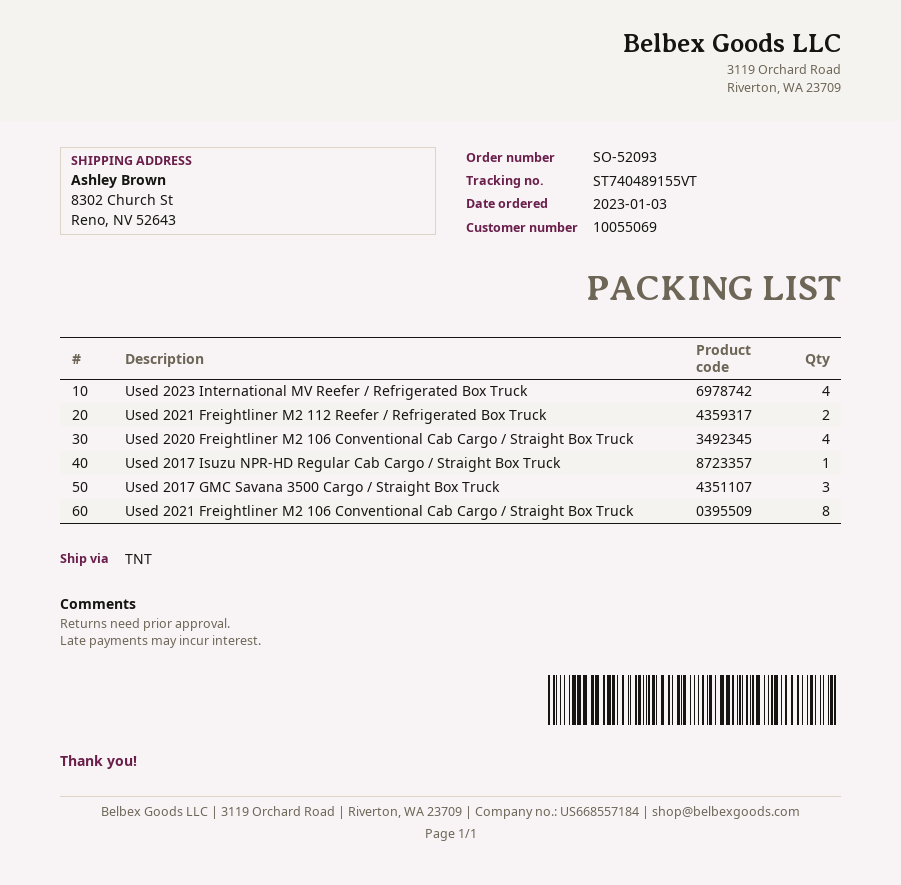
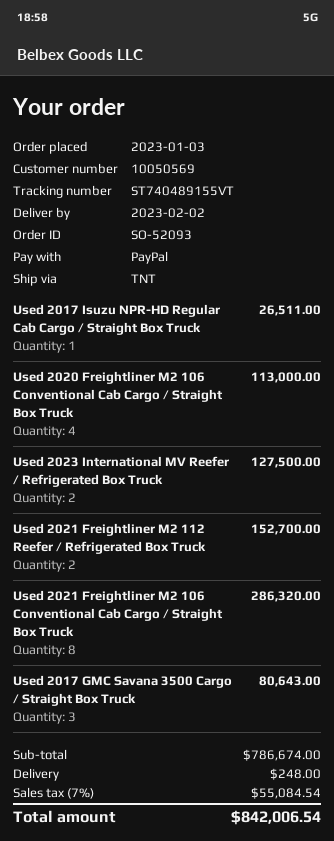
customer number: 10055069 -> 10050569
Used 2023 International MV Reefer / Refrigerated Box Truck: 4 -> 2

